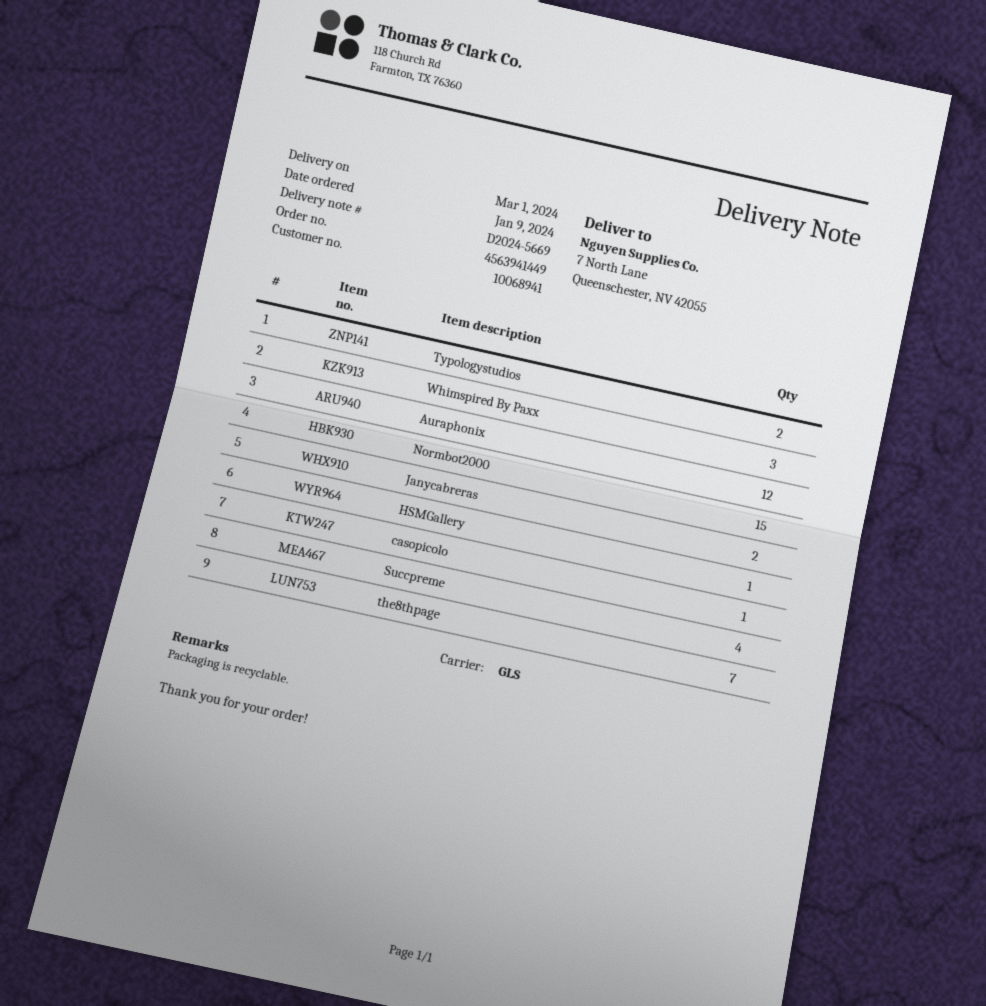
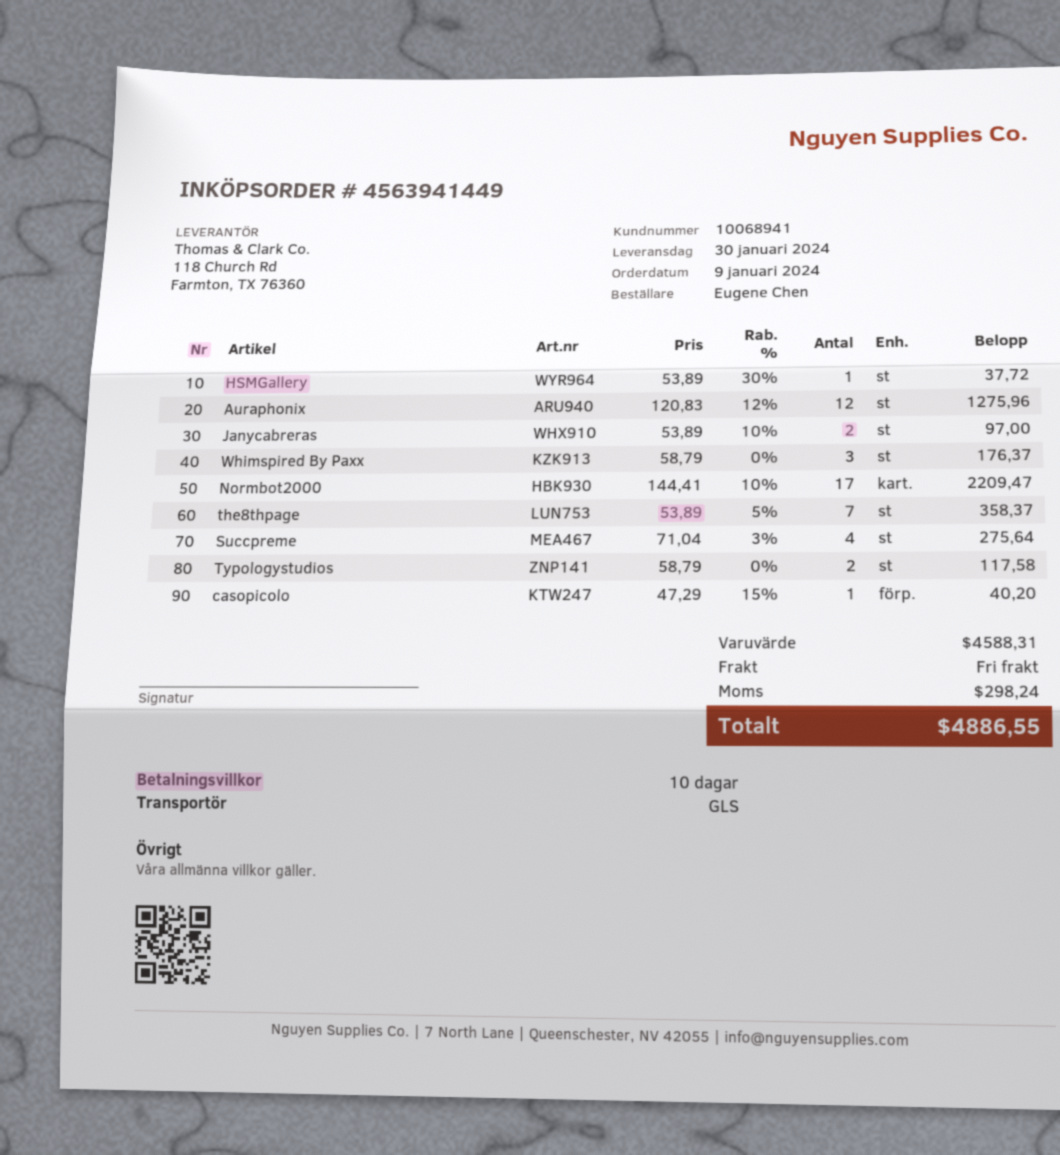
delivery date: 2024-03-01 -> 2024-01-30
Normbot2000: 15 -> 17

